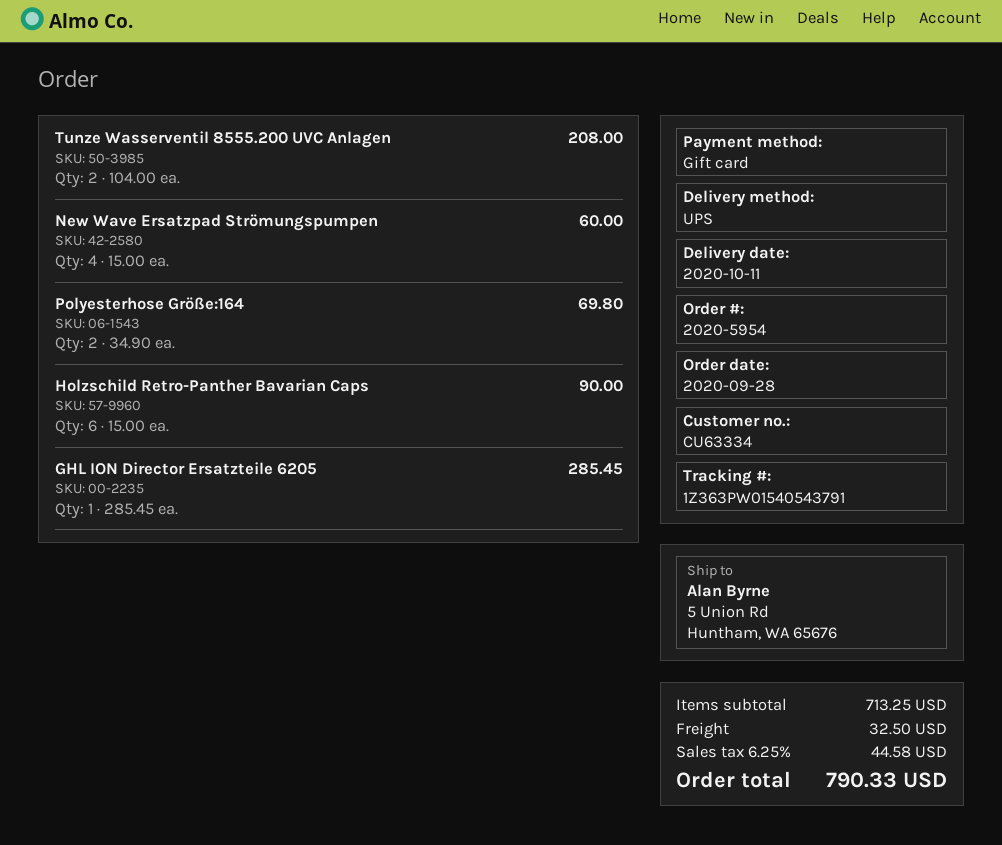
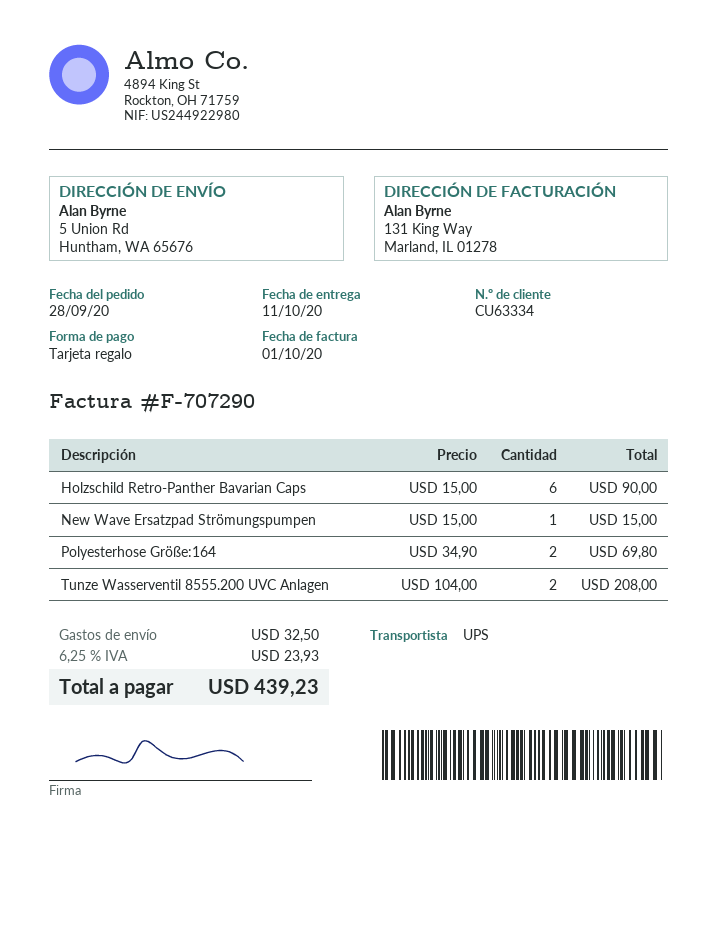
New Wave Ersatzpad Strömungspumpen: 4 x 15.00 = 60.00 -> 1 x 15.00 = 15.00
GHL ION Director Ersatzteile 6205: 1 x 285.45 = 285.45 -> none
tax: 6.25% = 44.58 -> 6.25% = 23.93
total: 790.33 -> 439.23

